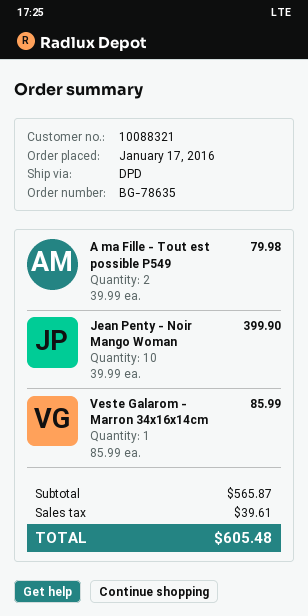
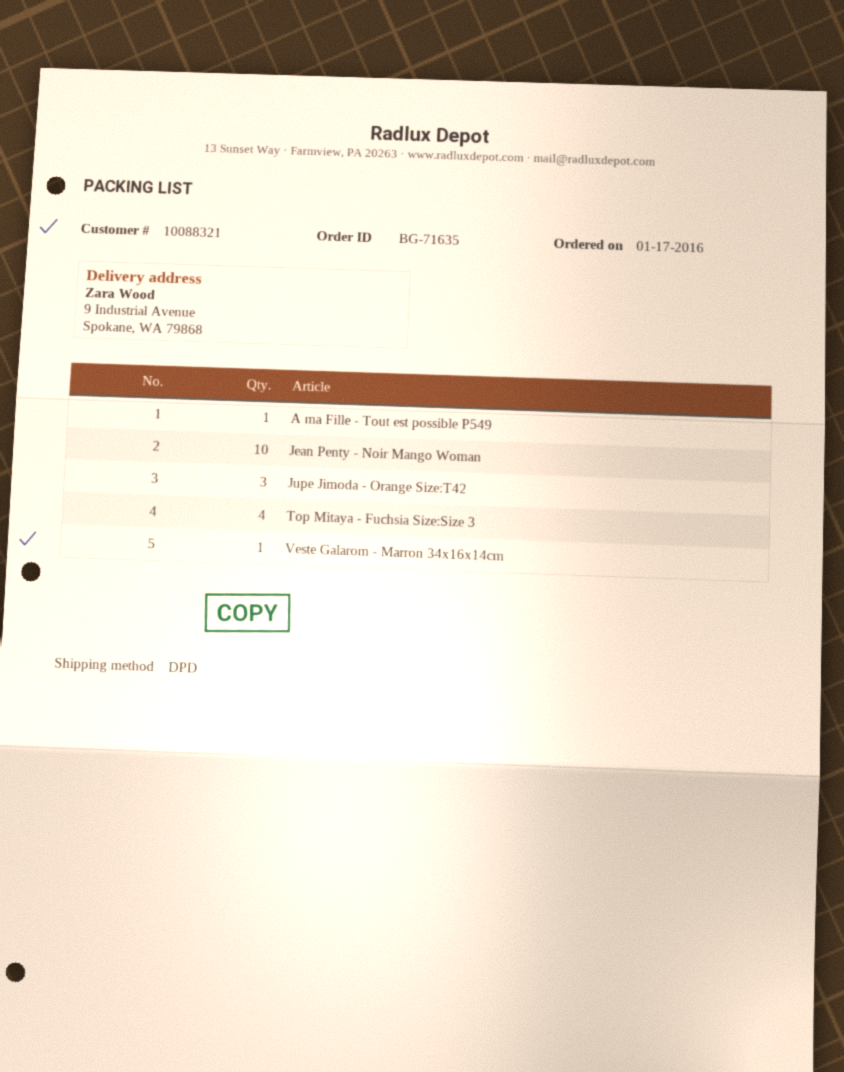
order number: BG-78635 -> BG-71635
A ma Fille - Tout est possible P549: 2 -> 1
Jupe Jimoda - Orange Size:T42: none -> 3
Top Mitaya - Fuchsia Size:Size 3: none -> 4

